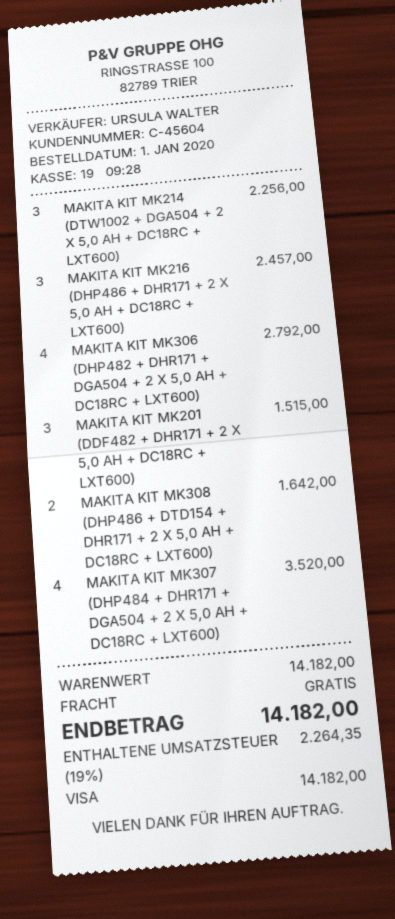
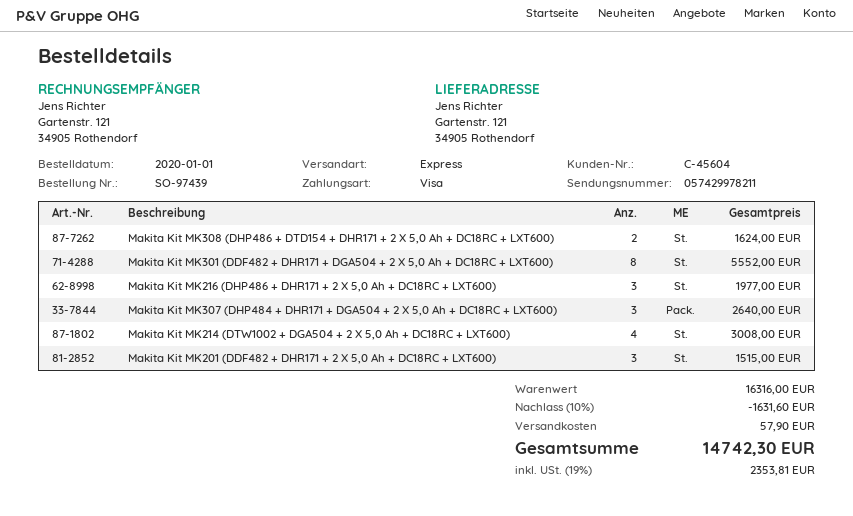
MAKITA KIT MK214 (DTW1002 + DGA504 + 2 X 5,0 AH + DC18RC + LXT600): 3 for 2256.00 -> 4 for 3008.00
MAKITA KIT MK216 (DHP486 + DHR171 + 2 X 5,0 AH + DC18RC + LXT600): 3 for 2457.00 -> 3 for 1977.00
MAKITA KIT MK306 (DHP482 + DHR171 + DGA504 + 2 X 5,0 AH + DC18RC + LXT600): 4 for 2792.00 -> none
MAKITA KIT MK308 (DHP486 + DTD154 + DHR171 + 2 X 5,0 AH + DC18RC + LXT600): 2 for 1642.00 -> 2 for 1624.00
MAKITA KIT MK307 (DHP484 + DHR171 + DGA504 + 2 X 5,0 AH + DC18RC + LXT600): 4 for 3520.00 -> 3 for 2640.00
Makita Kit MK301 (DDF482 + DHR171 + DGA504 + 2 X 5,0 Ah + DC18RC + LXT600): none -> 8 for 5552.00
subtotal: 14182.00 -> 16316.00
discount: none -> 10% = 1631.60
shipping: 0.00 -> 57.90
tax: 19% = 2264.35 -> 19% = 2353.81
total: 14182.00 -> 14742.30

